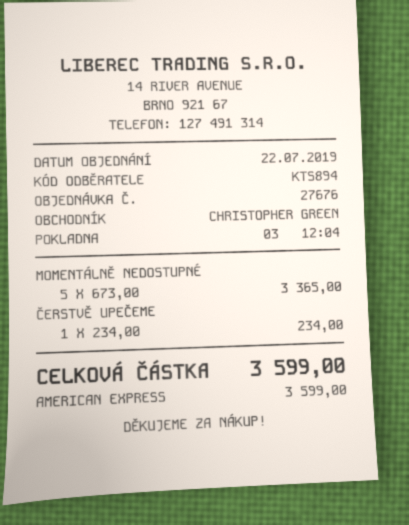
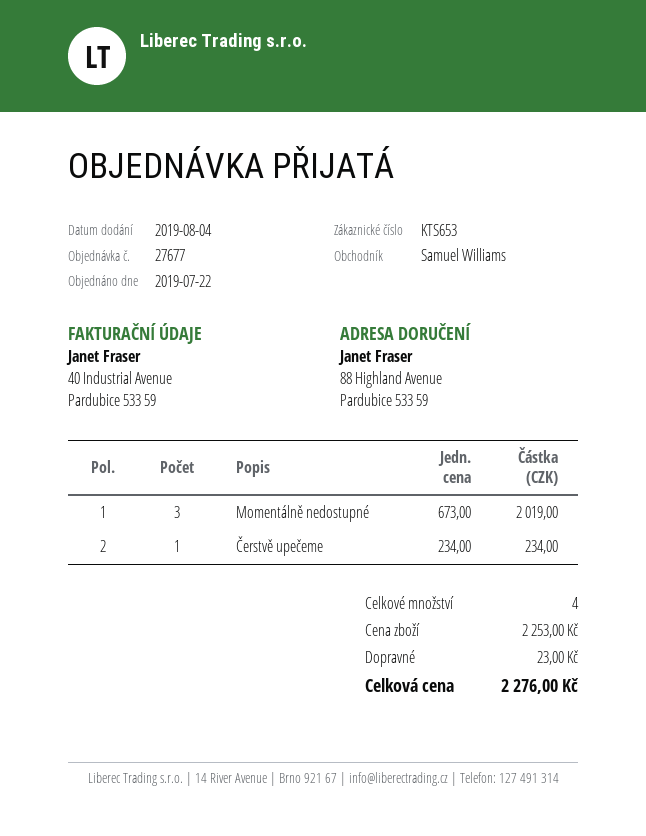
order number: 27676 -> 27677
customer number: KTS894 -> KTS653
sales rep: CHRISTOPHER GREEN -> Samuel Williams
MOMENTÁLNĚ NEDOSTUPNÉ: 5 x 673.00 = 3365.00 -> 3 x 673.00 = 2019.00
shipping: none -> 23.00
total: 3599.00 -> 2276.00

